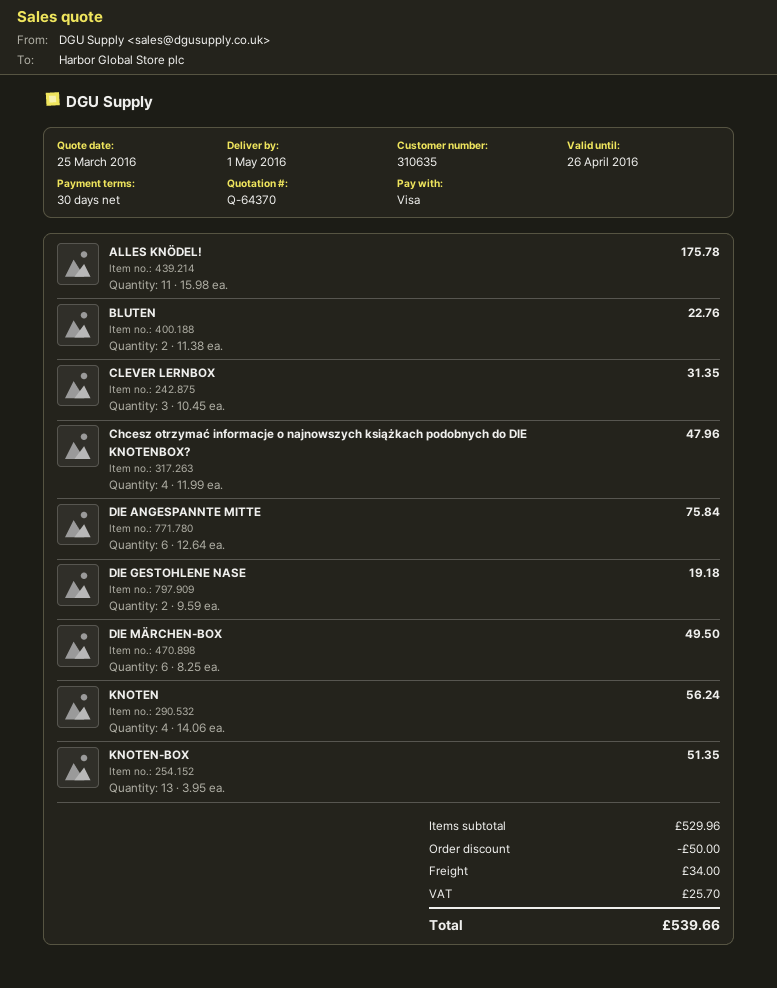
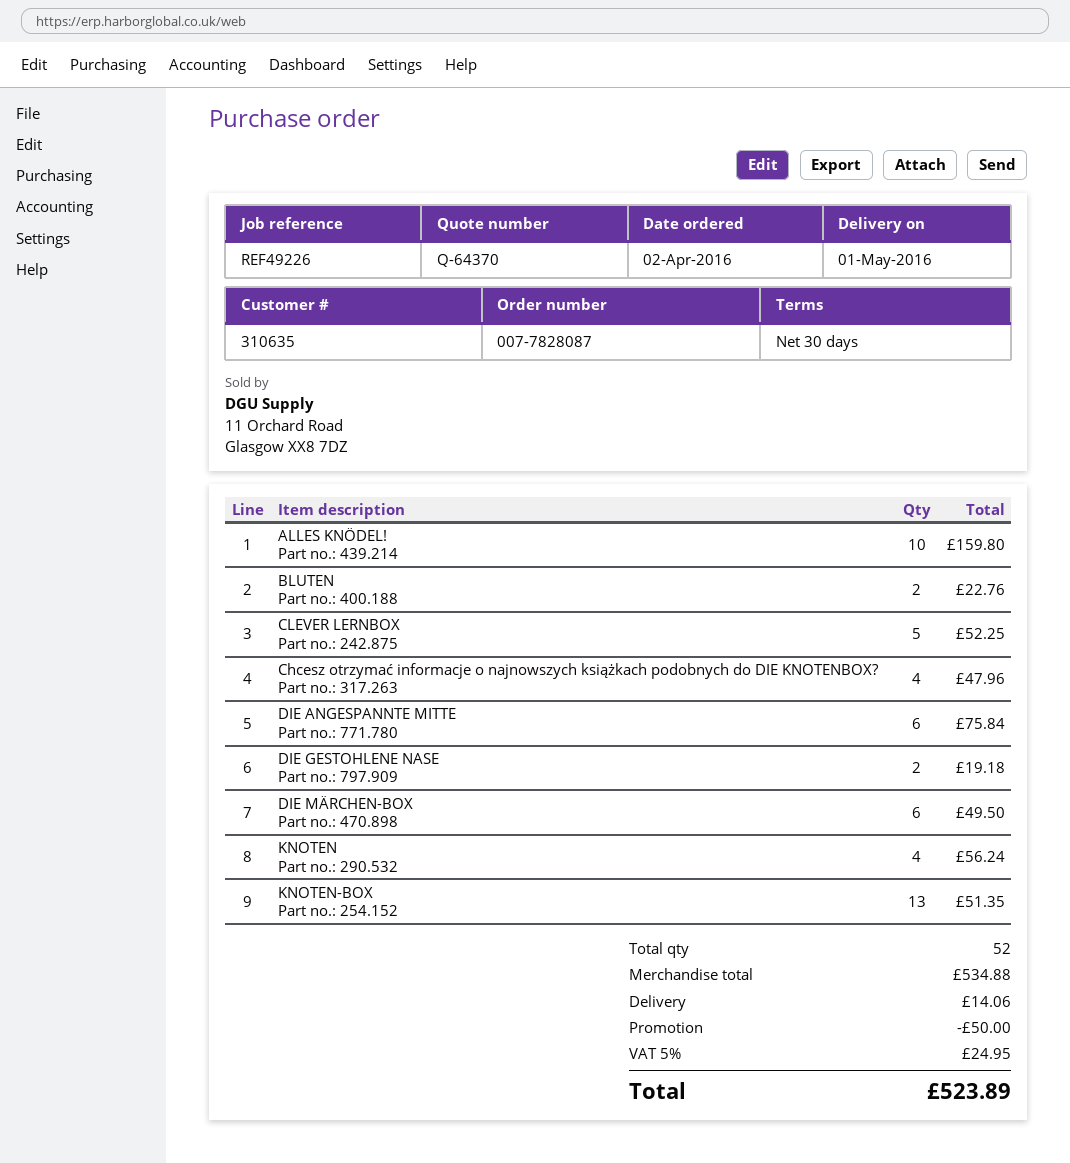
ALLES KNÖDEL!: 11 for 175.78 -> 10 for 159.80
CLEVER LERNBOX: 3 for 31.35 -> 5 for 52.25
subtotal: 529.96 -> 534.88
shipping: 34.00 -> 14.06
tax: 25.70 -> 24.95
total: 539.66 -> 523.89

